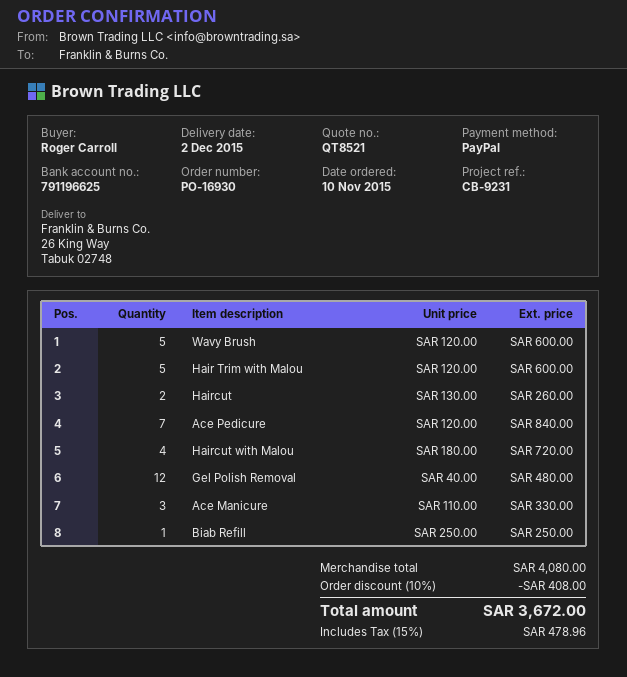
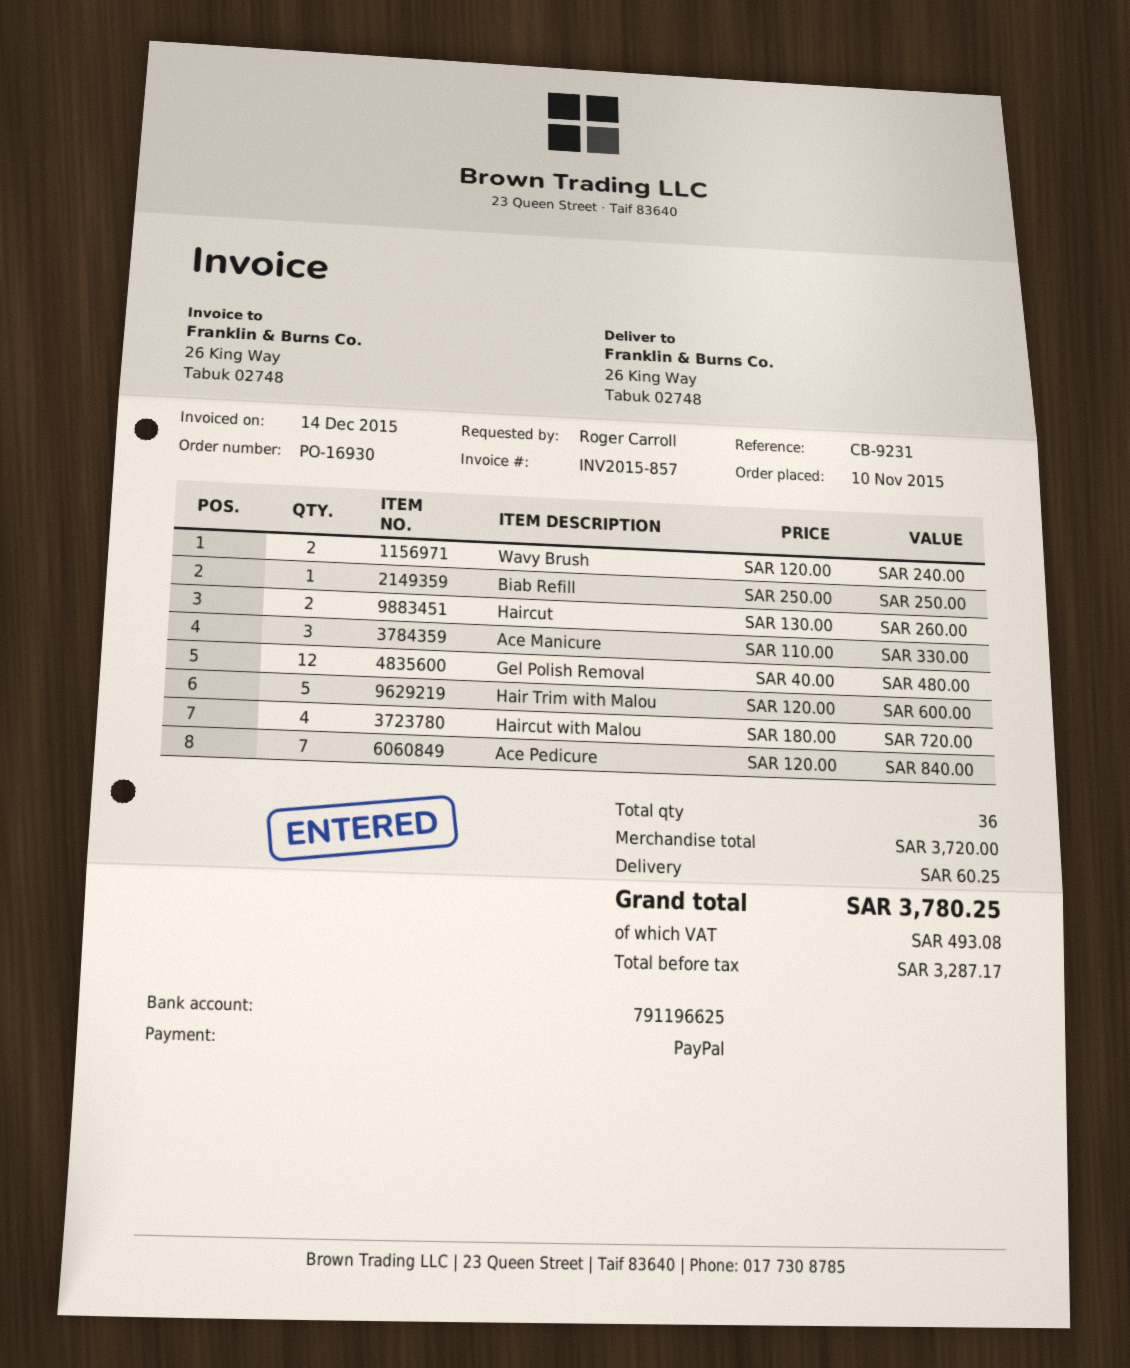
Wavy Brush: 5 x 120.00 = 600.00 -> 2 x 120.00 = 240.00
subtotal: 4080.00 -> 3720.00
discount: 10% = 408.00 -> none
shipping: none -> 60.25
tax: 478.96 -> 493.08
total: 3672.00 -> 3780.25

